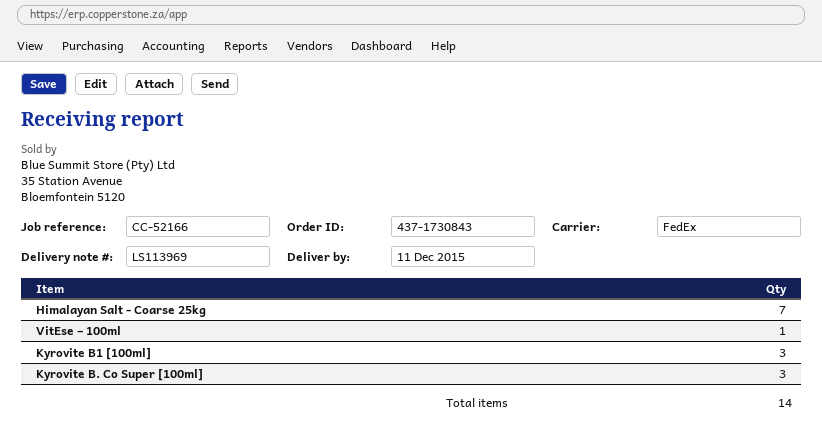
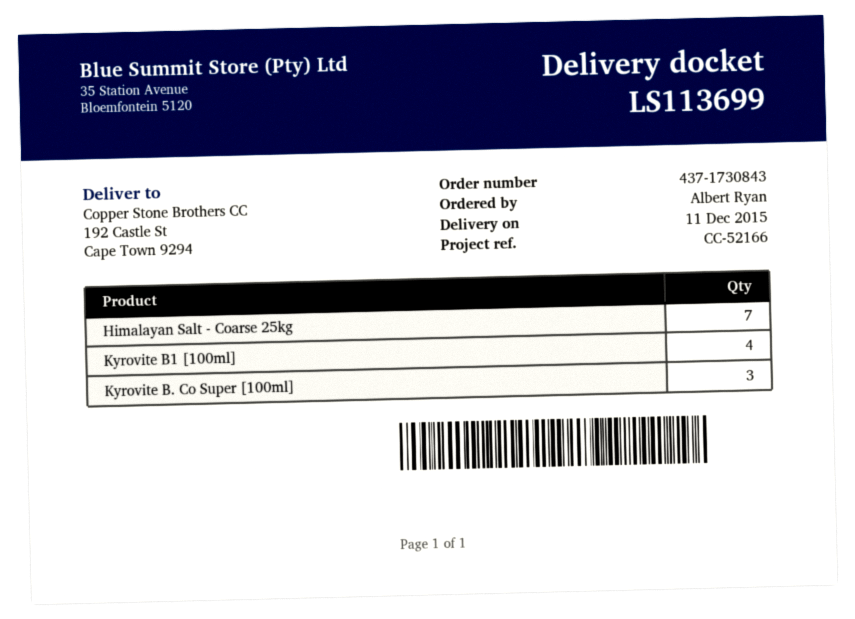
delivery note number: LS113969 -> LS113699
VitEse – 100ml: 1 -> none
Kyrovite B1 [100ml]: 3 -> 4

